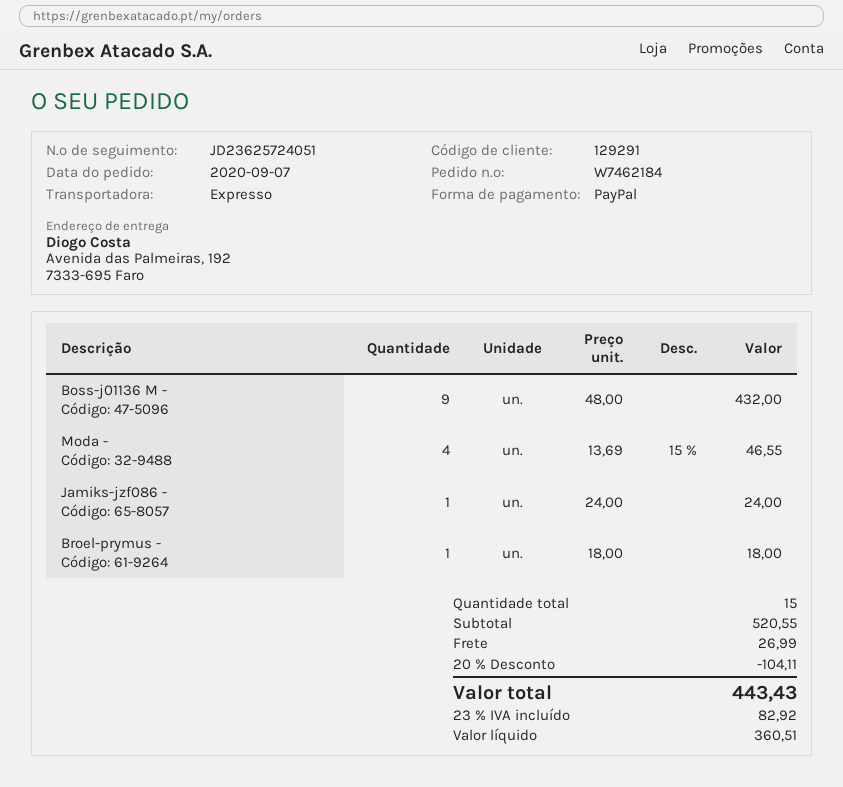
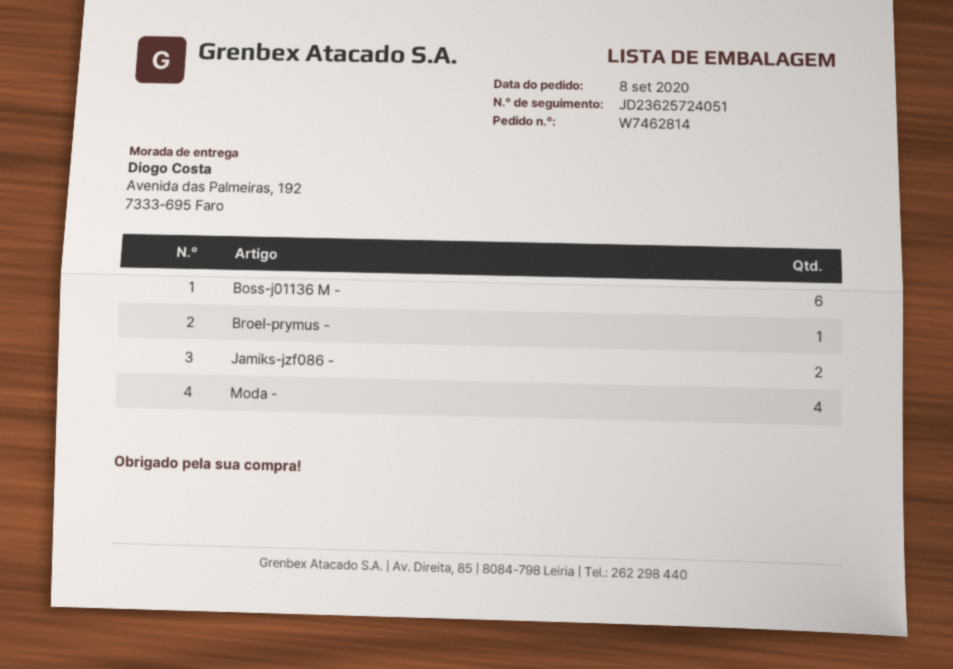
order number: W7462184 -> W7462814
order date: 2020-09-07 -> 2020-09-08
Boss-j01136 M -: 9 -> 6
Jamiks-jzf086 -: 1 -> 2

